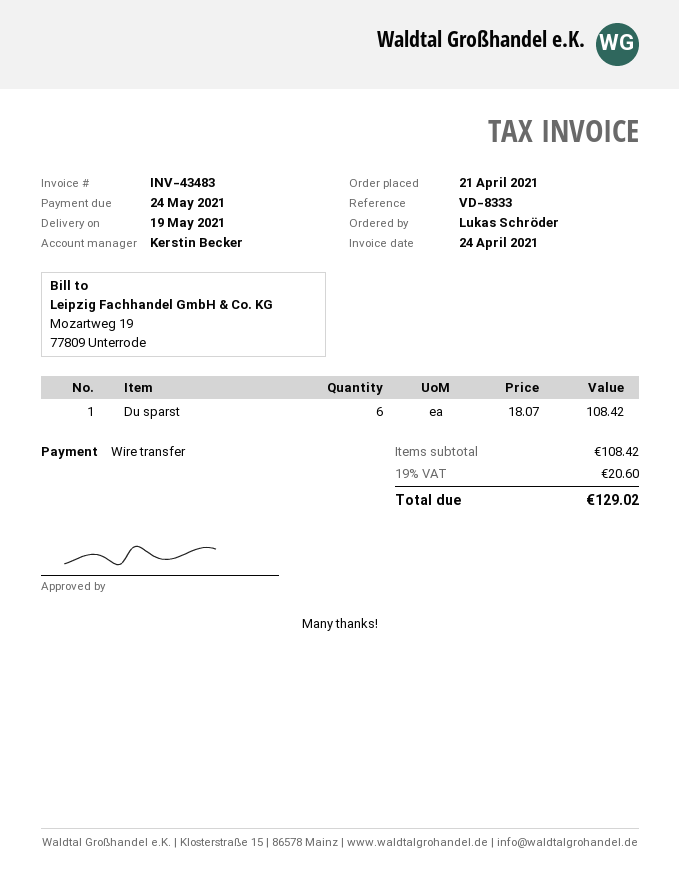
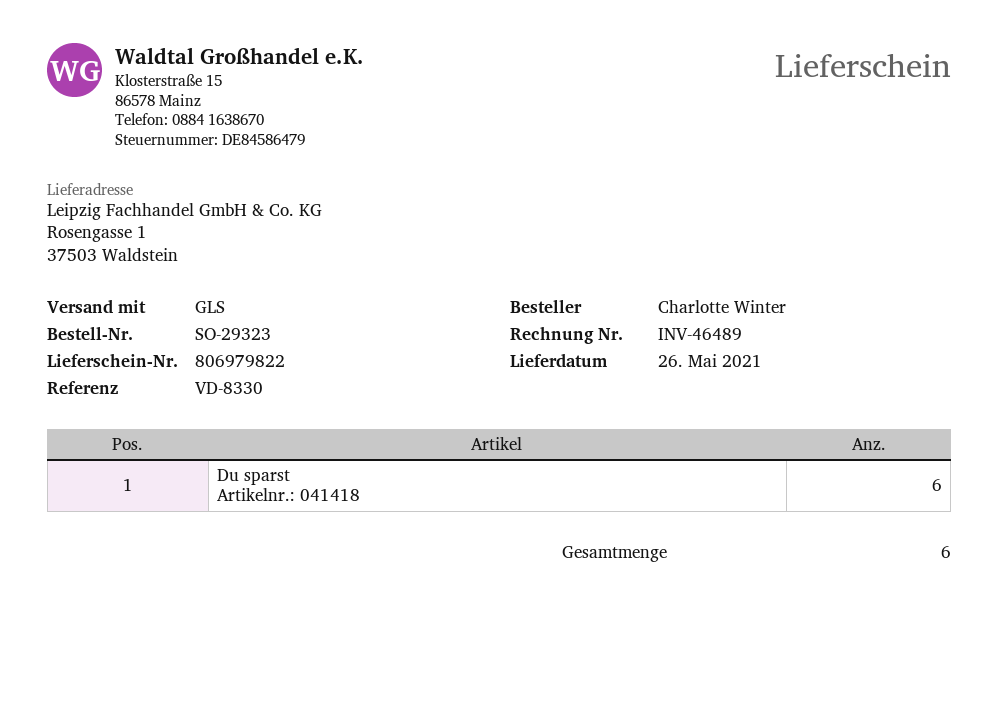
delivery date: 2021-05-19 -> 2021-05-26
invoice number: INV-43483 -> INV-46489
reference: VD-8333 -> VD-8330
ordered by: Lukas Schröder -> Charlotte Winter

